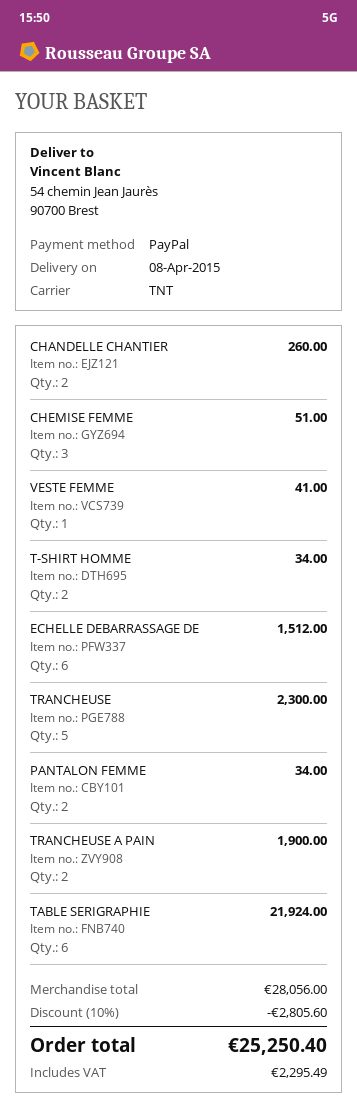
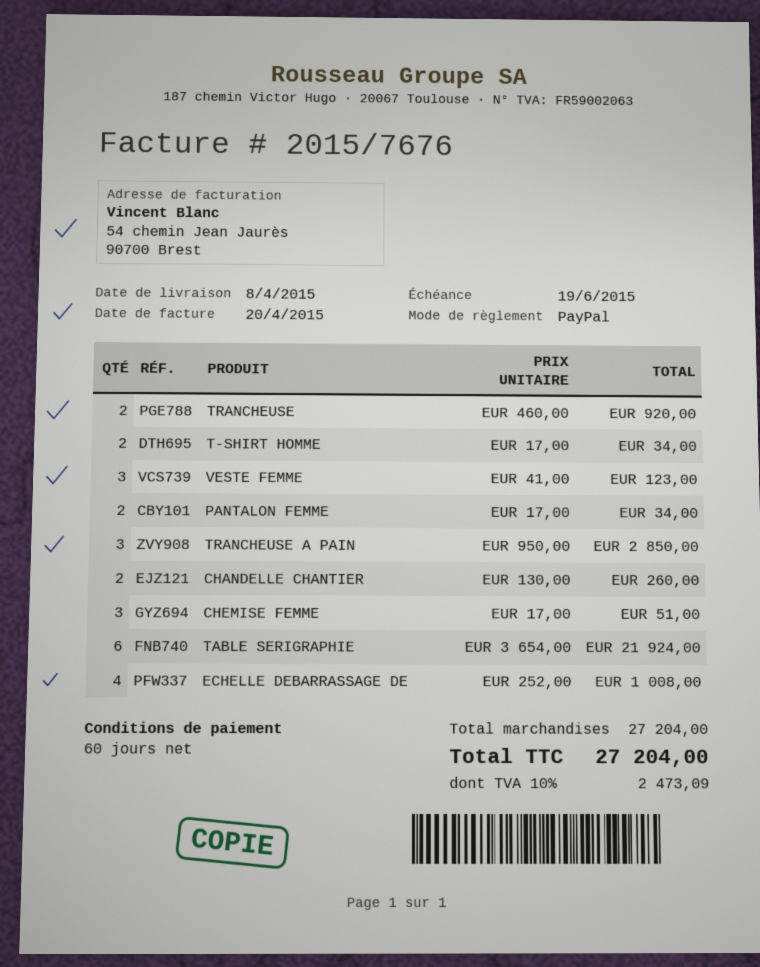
VESTE FEMME: 1 for 41.00 -> 3 for 123.00
ECHELLE DEBARRASSAGE DE: 6 for 1512.00 -> 4 for 1008.00
TRANCHEUSE: 5 for 2300.00 -> 2 for 920.00
TRANCHEUSE A PAIN: 2 for 1900.00 -> 3 for 2850.00
subtotal: 28056.00 -> 27204.00
discount: 10% = 2805.60 -> none
tax: 2295.49 -> 2473.09
total: 25250.40 -> 27204.00

